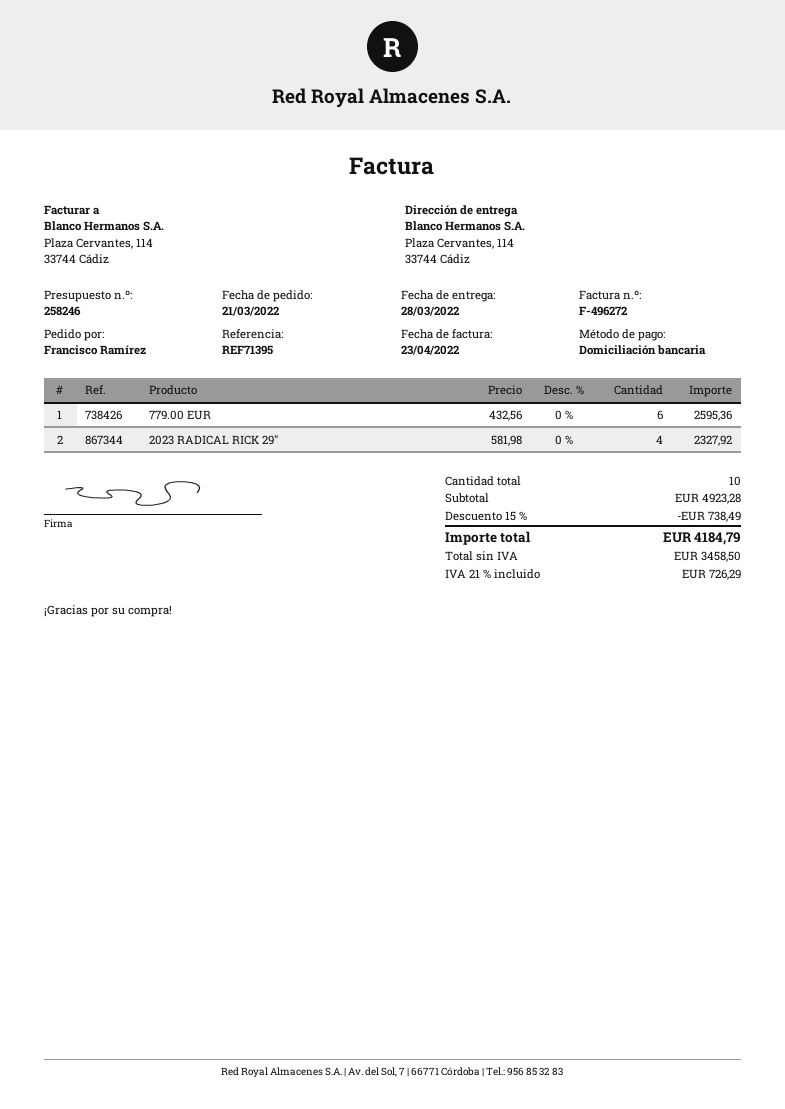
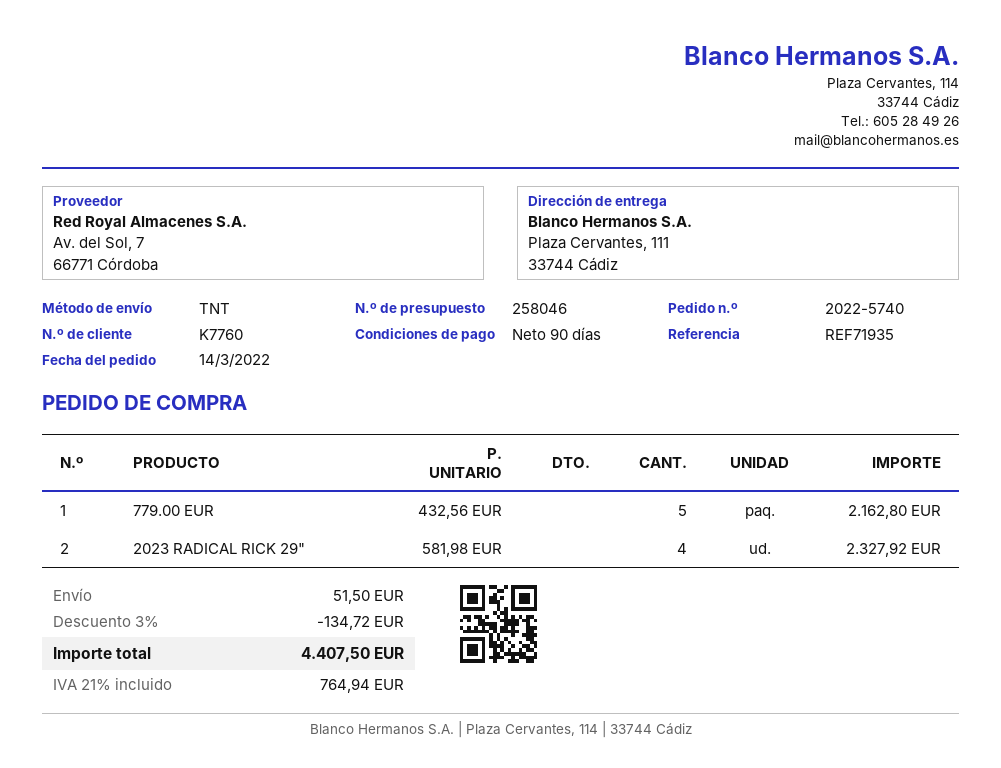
quote number: 258246 -> 258046
order date: 2022-03-21 -> 2022-03-14
reference: REF71395 -> REF71935
ship to: Plaza Cervantes, 114, 33744 Cádiz -> Plaza Cervantes, 111, 33744 Cádiz
779.00 EUR: 6 x 432.56 = 2595.36 -> 5 x 432.56 = 2162.80
discount: 15% = 738.49 -> 3% = 134.72
shipping: none -> 51.50
tax: 21% = 726.29 -> 21% = 764.94
total: 4184.79 -> 4407.50

